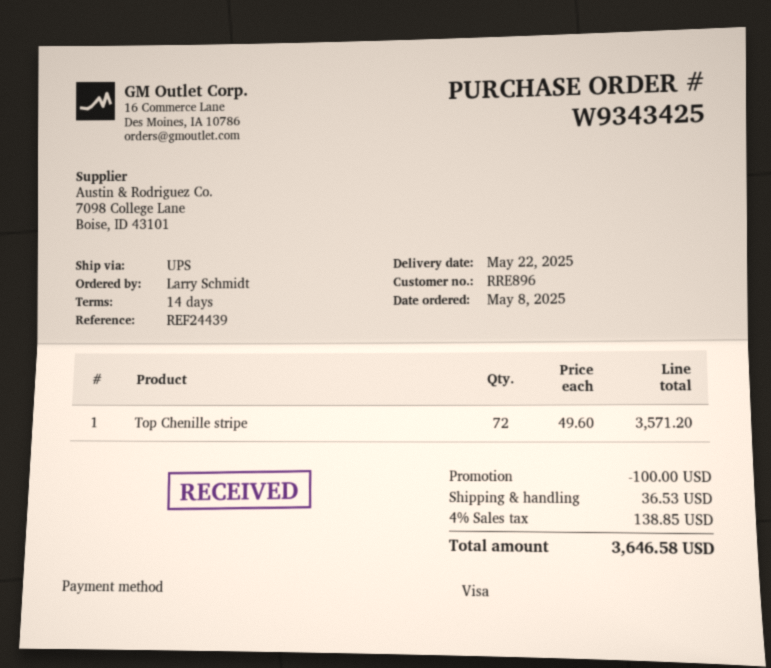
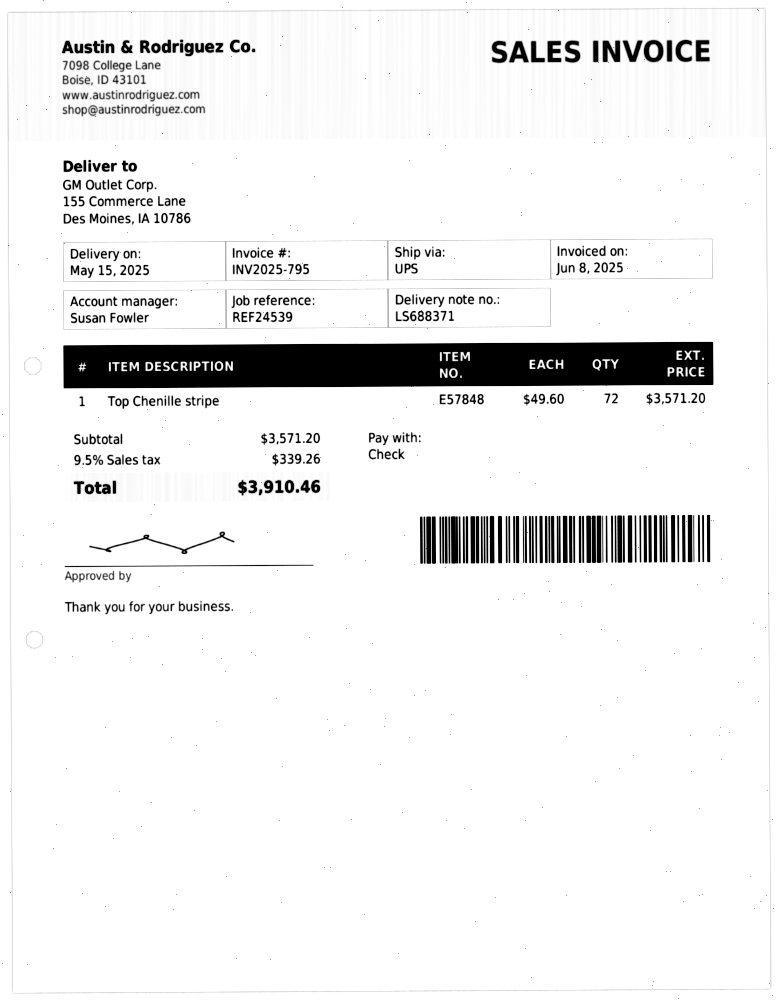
delivery date: 2025-05-22 -> 2025-05-15
reference: REF24439 -> REF24539
payment method: Visa -> cheque
discount: 100.00 -> none
shipping: 36.53 -> none
tax: 4% = 138.85 -> 9.5% = 339.26
total: 3646.58 -> 3910.46

